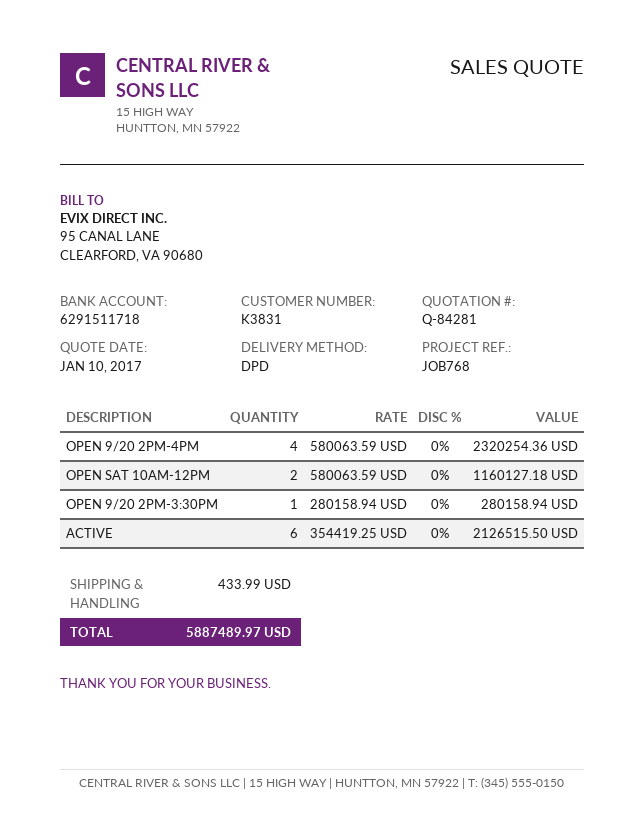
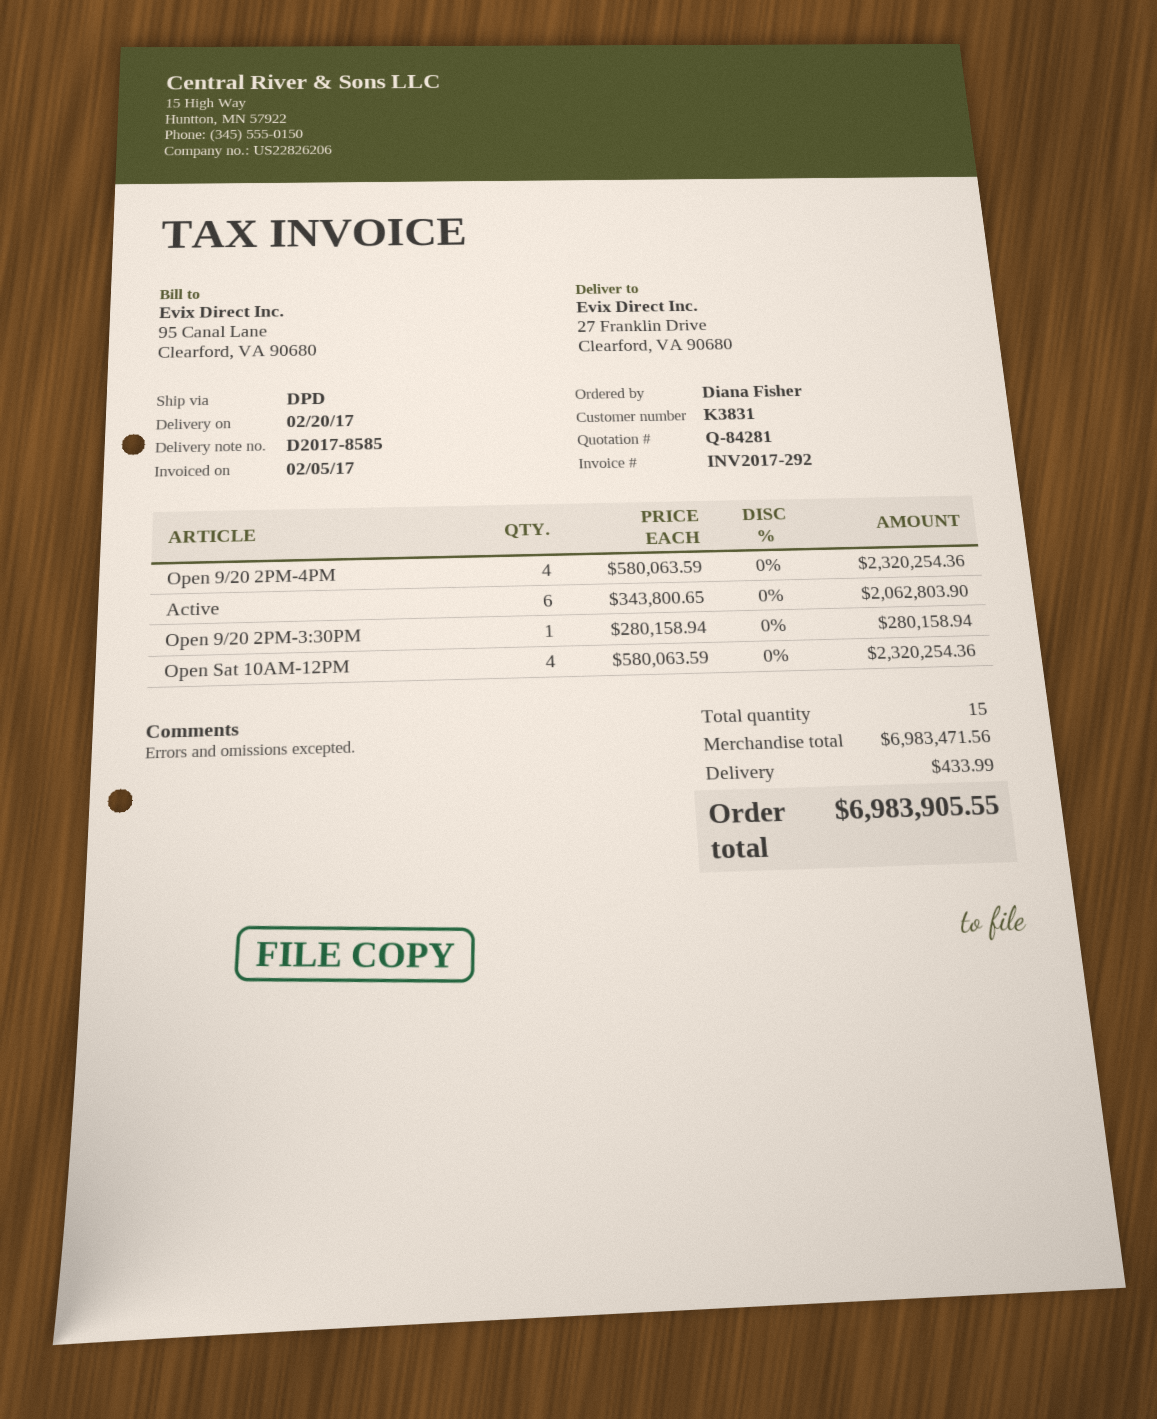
OPEN SAT 10AM-12PM: 2 x 580063.59 = 1160127.18 -> 4 x 580063.59 = 2320254.36
ACTIVE: 6 x 354419.25 = 2126515.50 -> 6 x 343800.65 = 2062803.90
total: 5887489.97 -> 6983905.55

